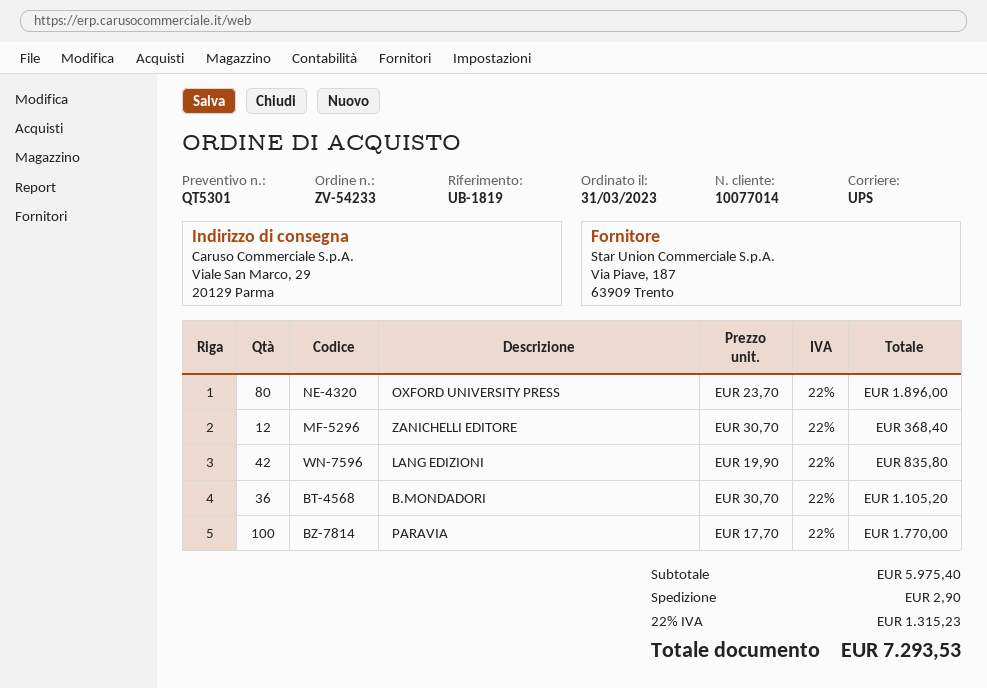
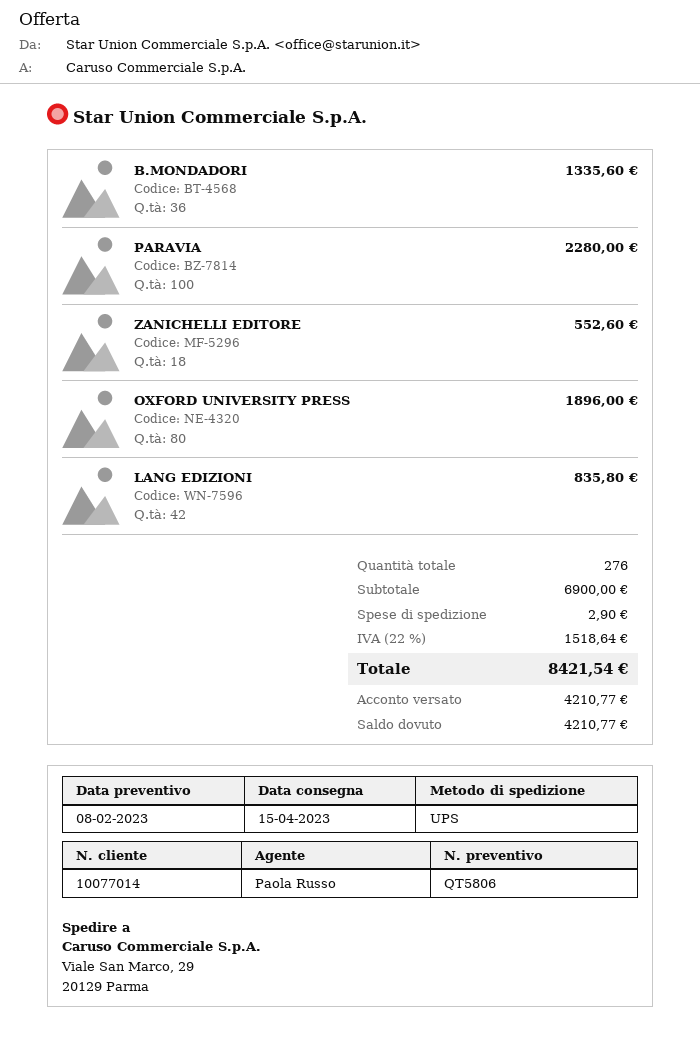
quote number: QT5301 -> QT5806
ZANICHELLI EDITORE: 12 for 368.40 -> 18 for 552.60
B.MONDADORI: 36 for 1105.20 -> 36 for 1335.60
PARAVIA: 100 for 1770.00 -> 100 for 2280.00
subtotal: 5975.40 -> 6900.00
tax: 22% = 1315.23 -> 22% = 1518.64
total: 7293.53 -> 8421.54

